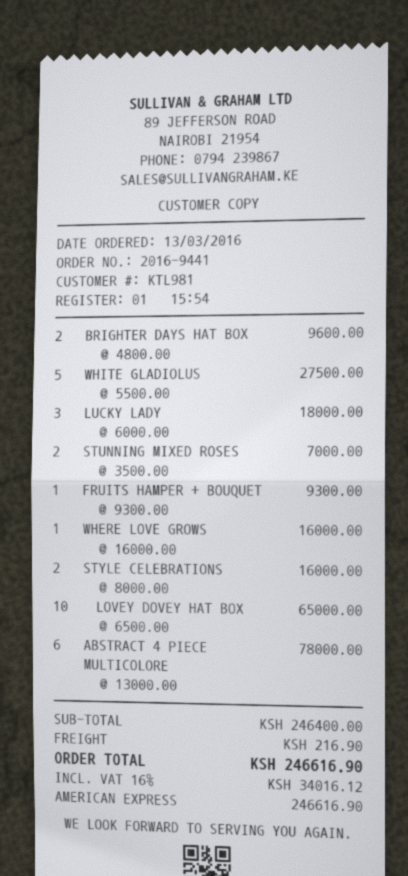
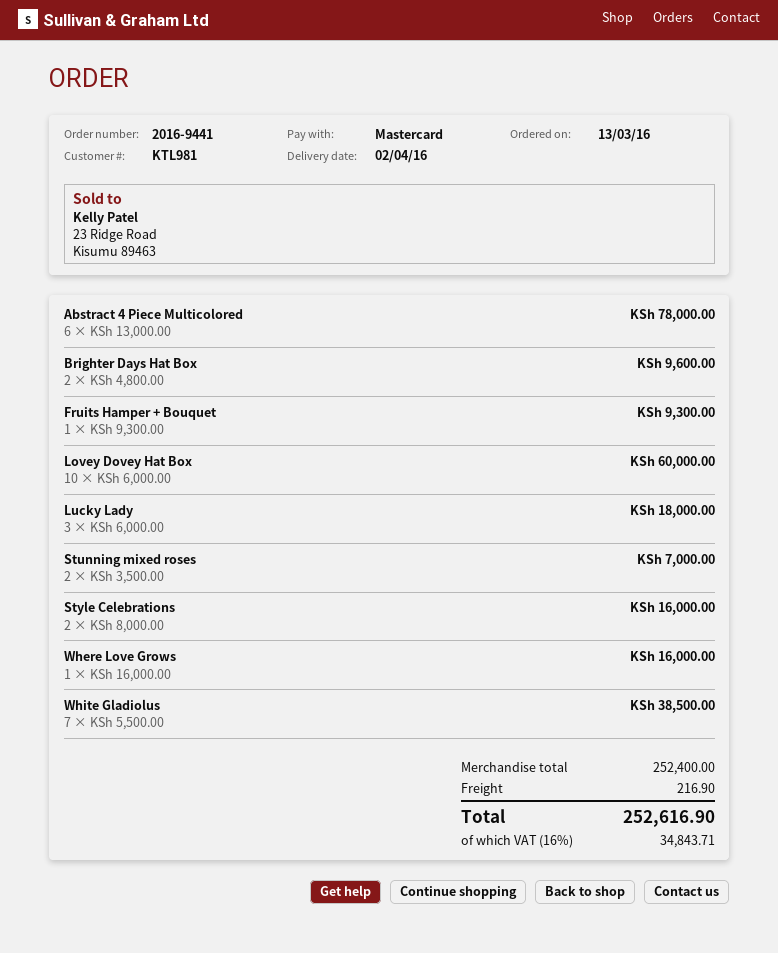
payment method: American Express -> Mastercard
WHITE GLADIOLUS: 5 x 5500.00 = 27500.00 -> 7 x 5500.00 = 38500.00
LOVEY DOVEY HAT BOX: 10 x 6500.00 = 65000.00 -> 10 x 6000.00 = 60000.00
subtotal: 246400.00 -> 252400.00
tax: 16% = 34016.12 -> 16% = 34843.71
total: 246616.90 -> 252616.90

